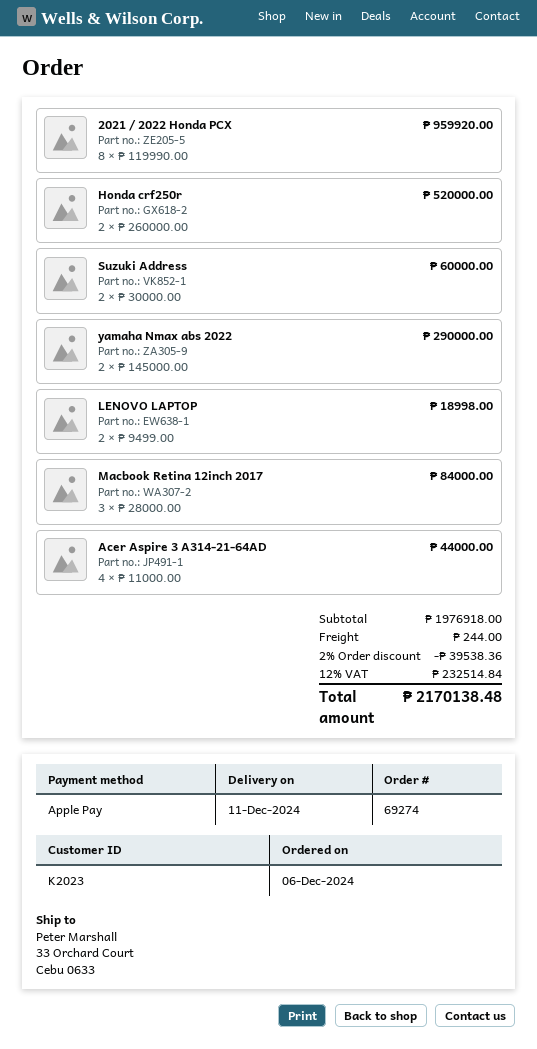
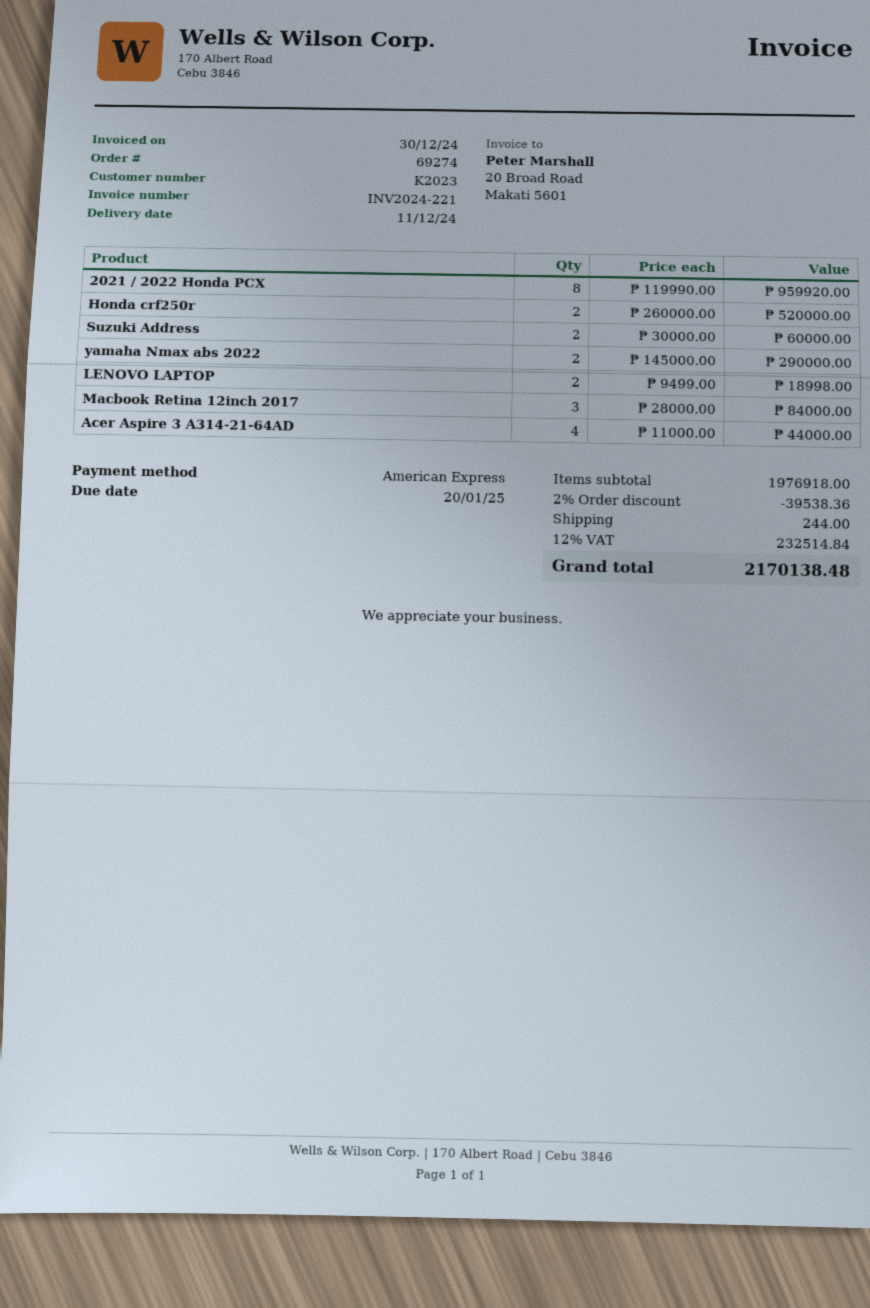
payment method: Apple Pay -> American Express

